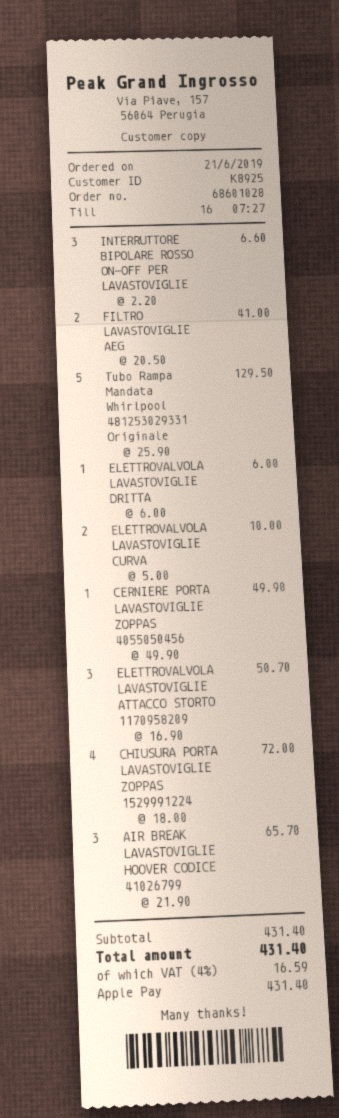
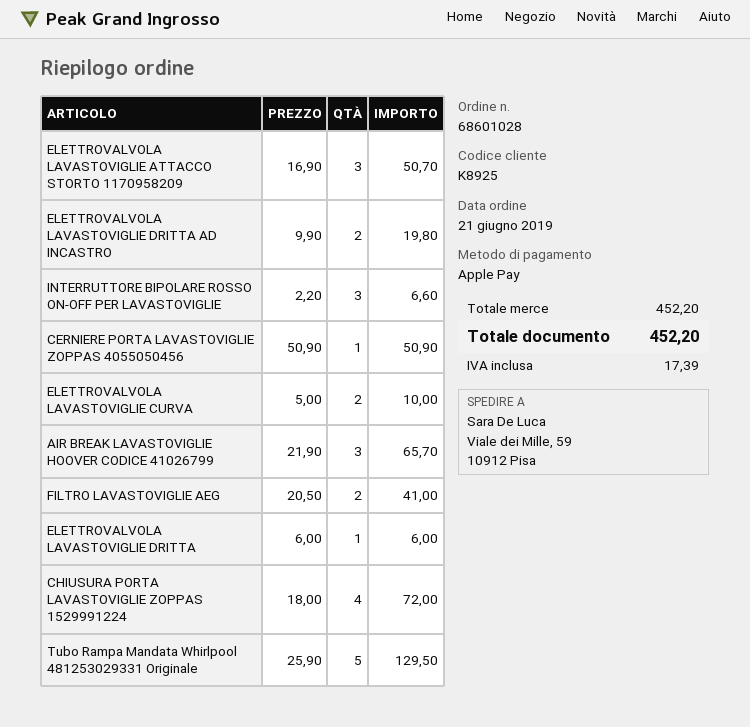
CERNIERE PORTA LAVASTOVIGLIE ZOPPAS 4055050456: 1 x 49.90 = 49.90 -> 1 x 50.90 = 50.90
ELETTROVALVOLA LAVASTOVIGLIE DRITTA AD INCASTRO: none -> 2 x 9.90 = 19.80
subtotal: 431.40 -> 452.20
tax: 16.59 -> 17.39
total: 431.40 -> 452.20

